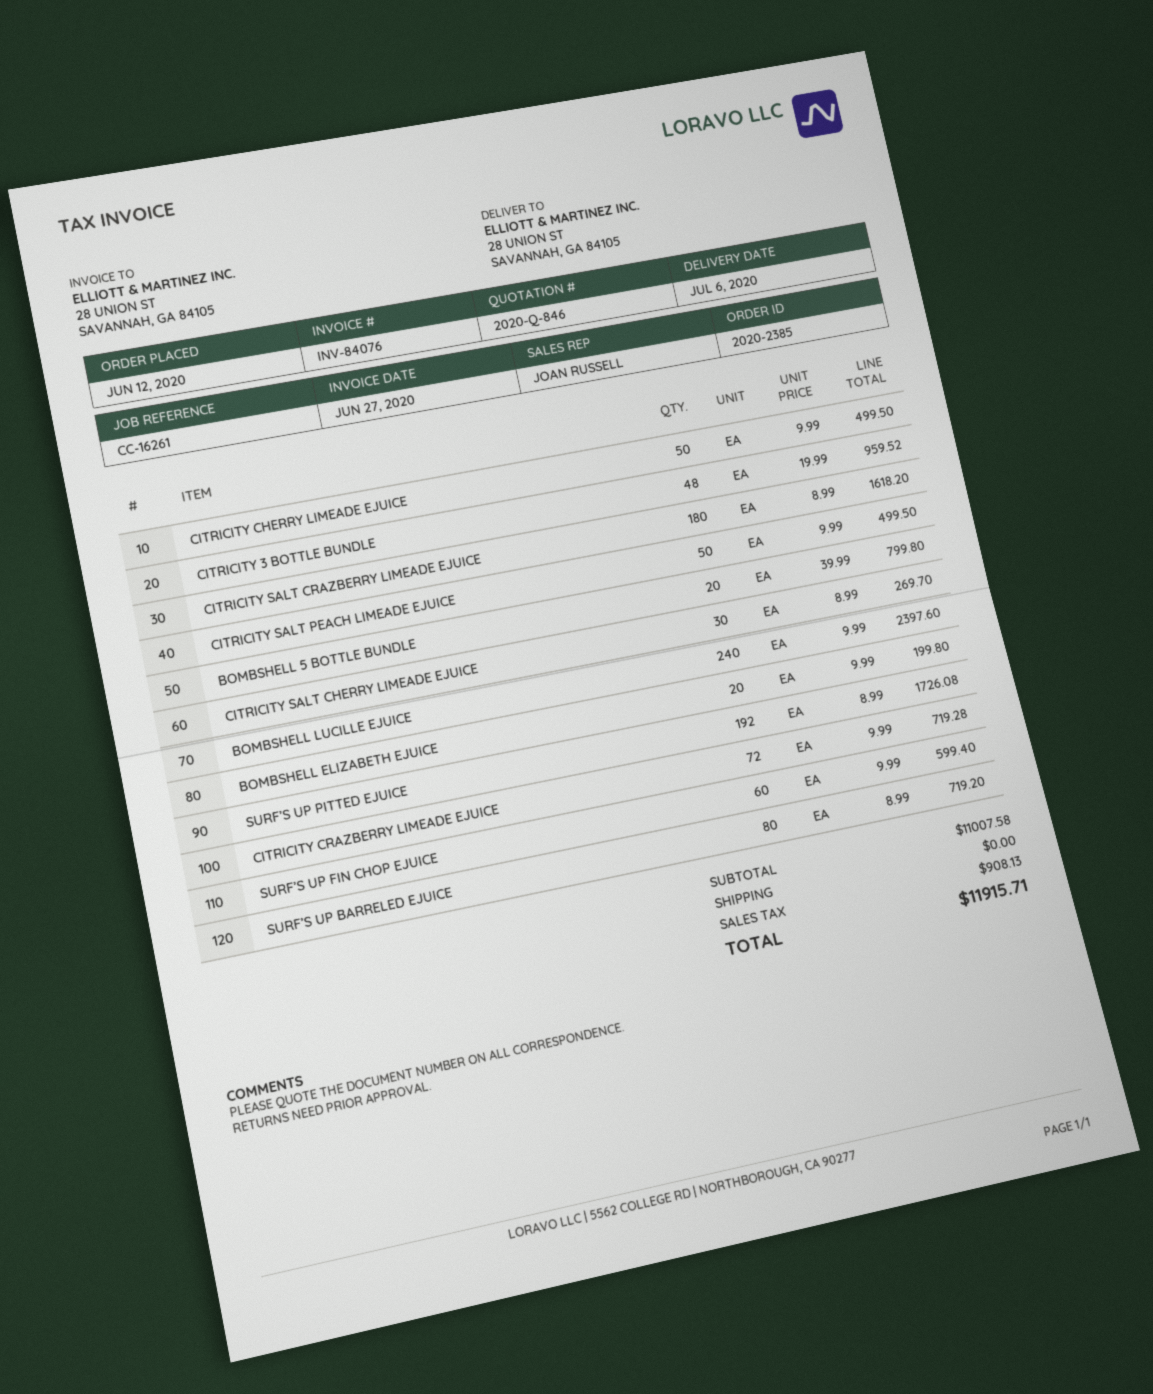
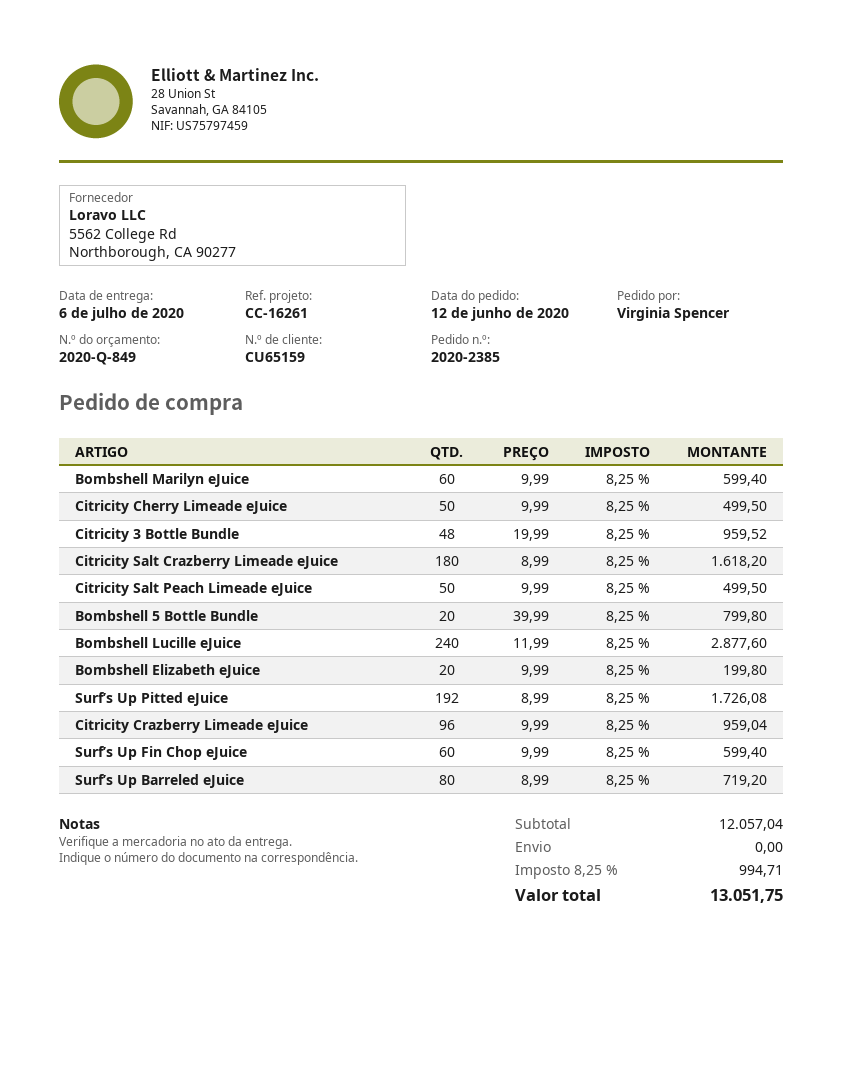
quote number: 2020-Q-846 -> 2020-Q-849
CITRICITY SALT CHERRY LIMEADE EJUICE: 30 x 8.99 = 269.70 -> none
BOMBSHELL LUCILLE EJUICE: 240 x 9.99 = 2397.60 -> 240 x 11.99 = 2877.60
CITRICITY CRAZBERRY LIMEADE EJUICE: 72 x 9.99 = 719.28 -> 96 x 9.99 = 959.04
Bombshell Marilyn eJuice: none -> 60 x 9.99 = 599.40
subtotal: 11007.58 -> 12057.04
tax: 908.13 -> 994.71
total: 11915.71 -> 13051.75

